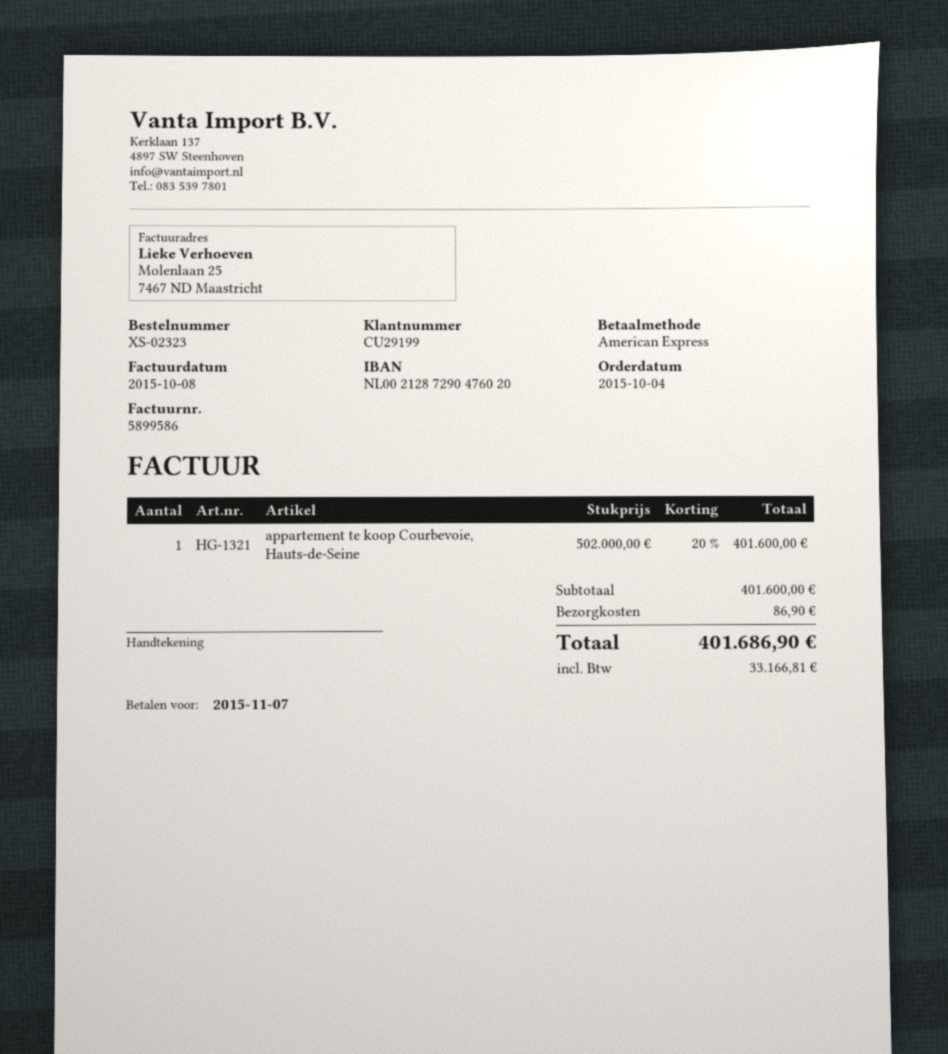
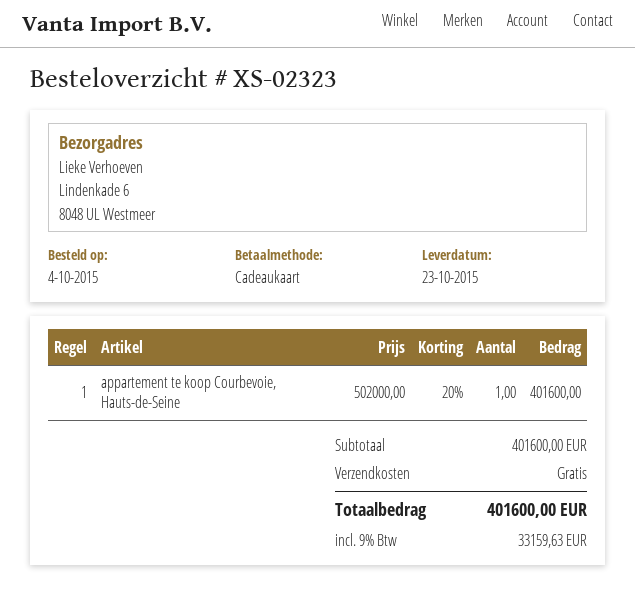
payment method: American Express -> gift card
shipping: 86.90 -> 0.00
tax: 33166.81 -> 33159.63
total: 401686.90 -> 401600.00

